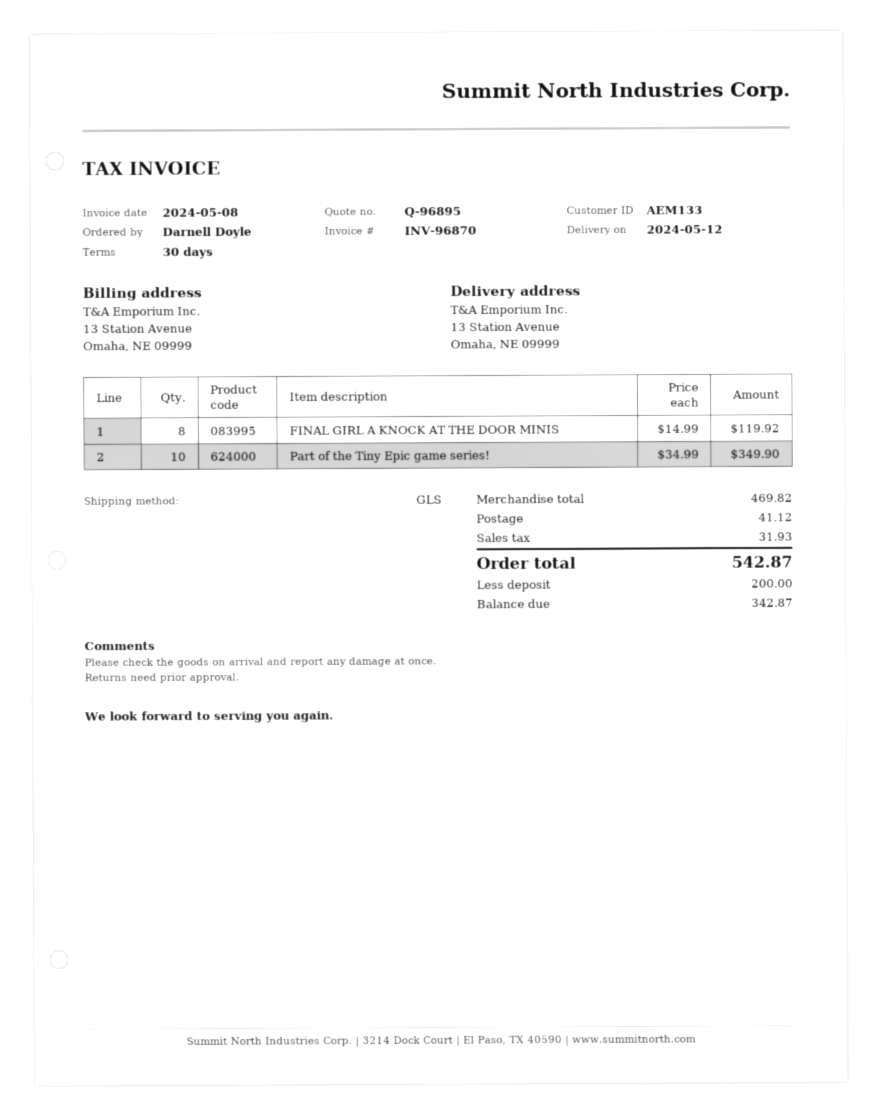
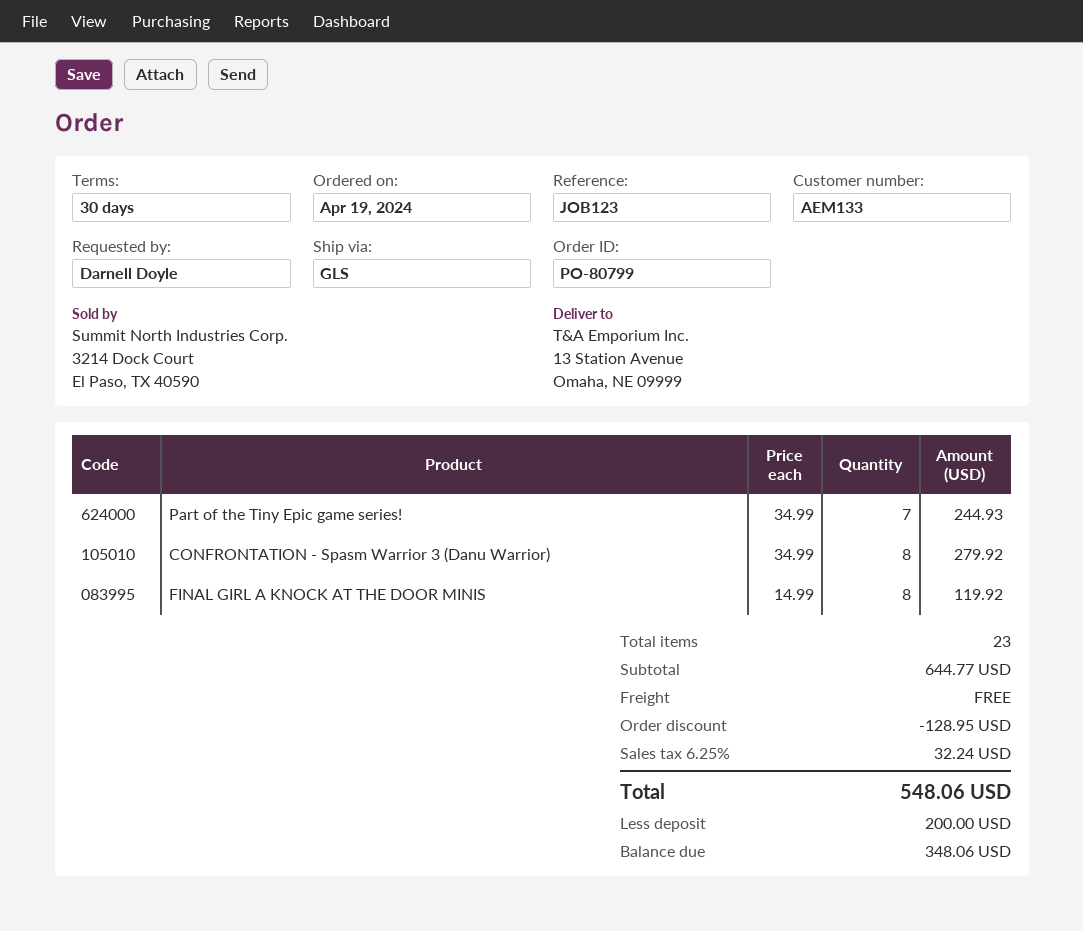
Part of the Tiny Epic game series!: 10 x 34.99 = 349.90 -> 7 x 34.99 = 244.93
CONFRONTATION - Spasm Warrior 3 (Danu Warrior): none -> 8 x 34.99 = 279.92
subtotal: 469.82 -> 644.77
discount: none -> 128.95
shipping: 41.12 -> 0.00
tax: 31.93 -> 32.24
total: 542.87 -> 548.06
balance: 342.87 -> 348.06

